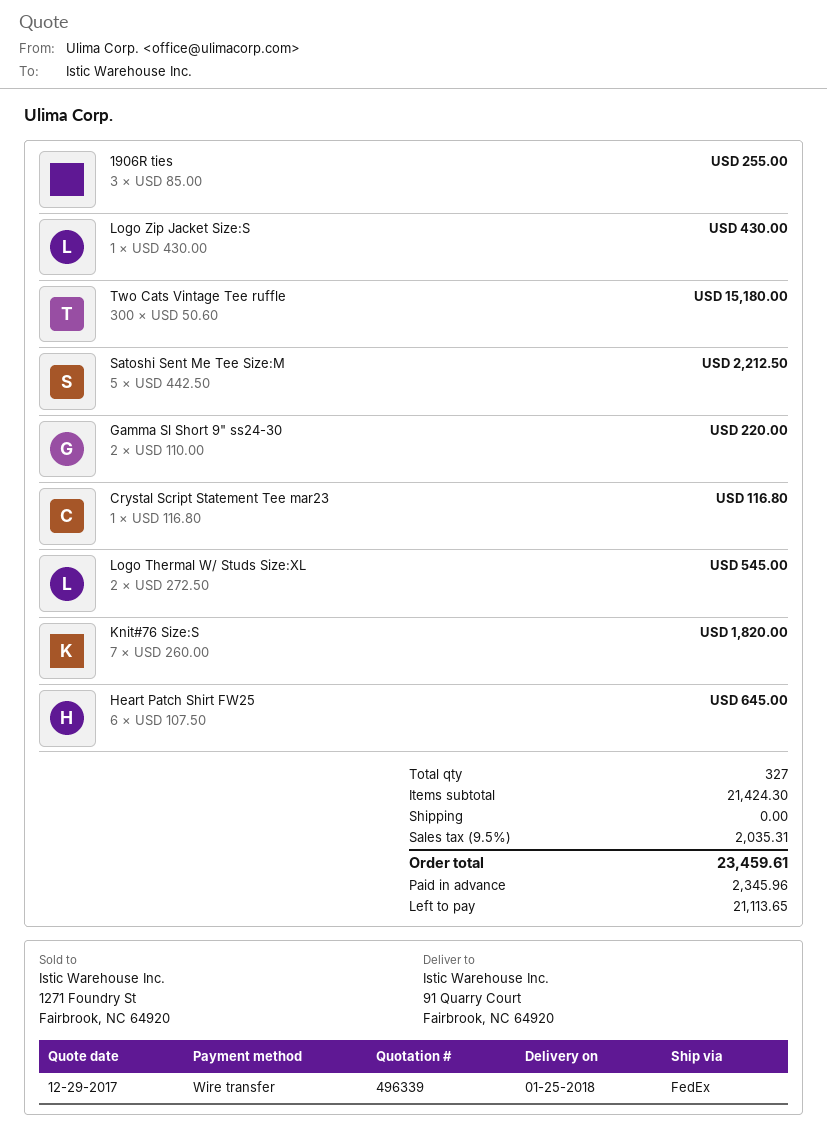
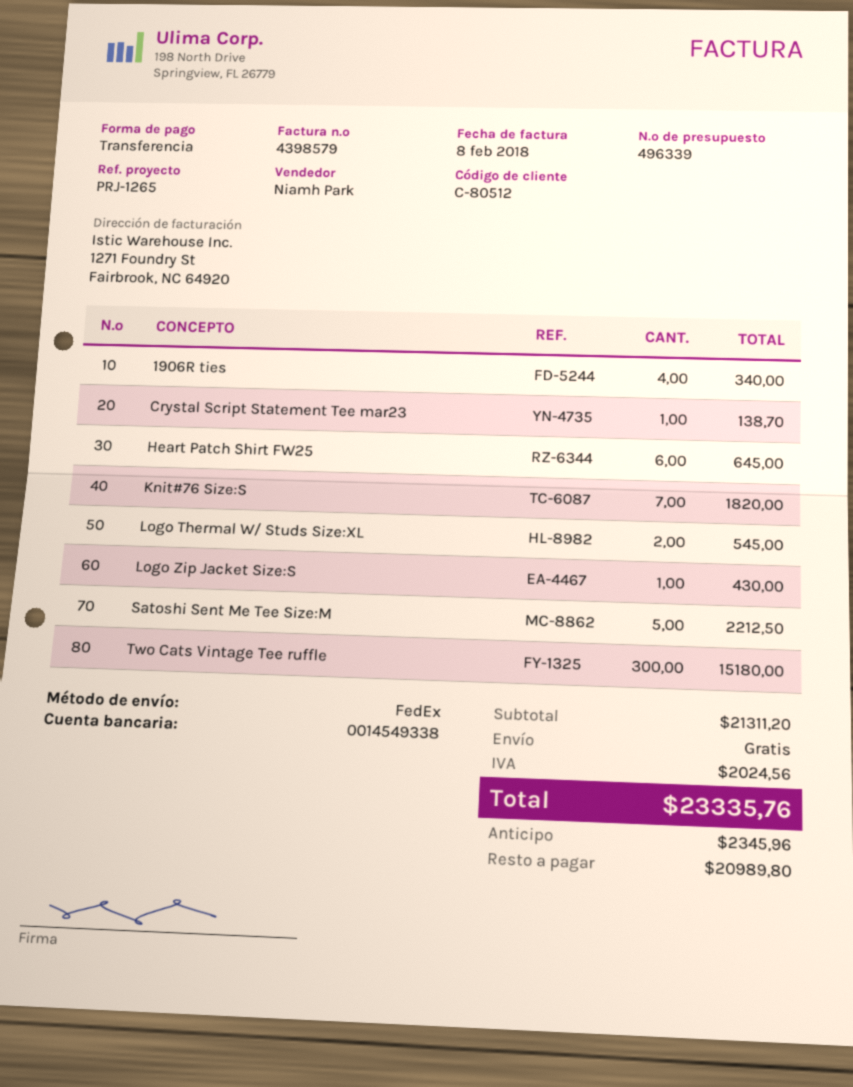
1906R ties: 3 for 255.00 -> 4 for 340.00
Gamma Sl Short 9" ss24-30: 2 for 220.00 -> none
Crystal Script Statement Tee mar23: 1 for 116.80 -> 1 for 138.70
subtotal: 21424.30 -> 21311.20
tax: 2035.31 -> 2024.56
total: 23459.61 -> 23335.76
balance: 21113.65 -> 20989.80

